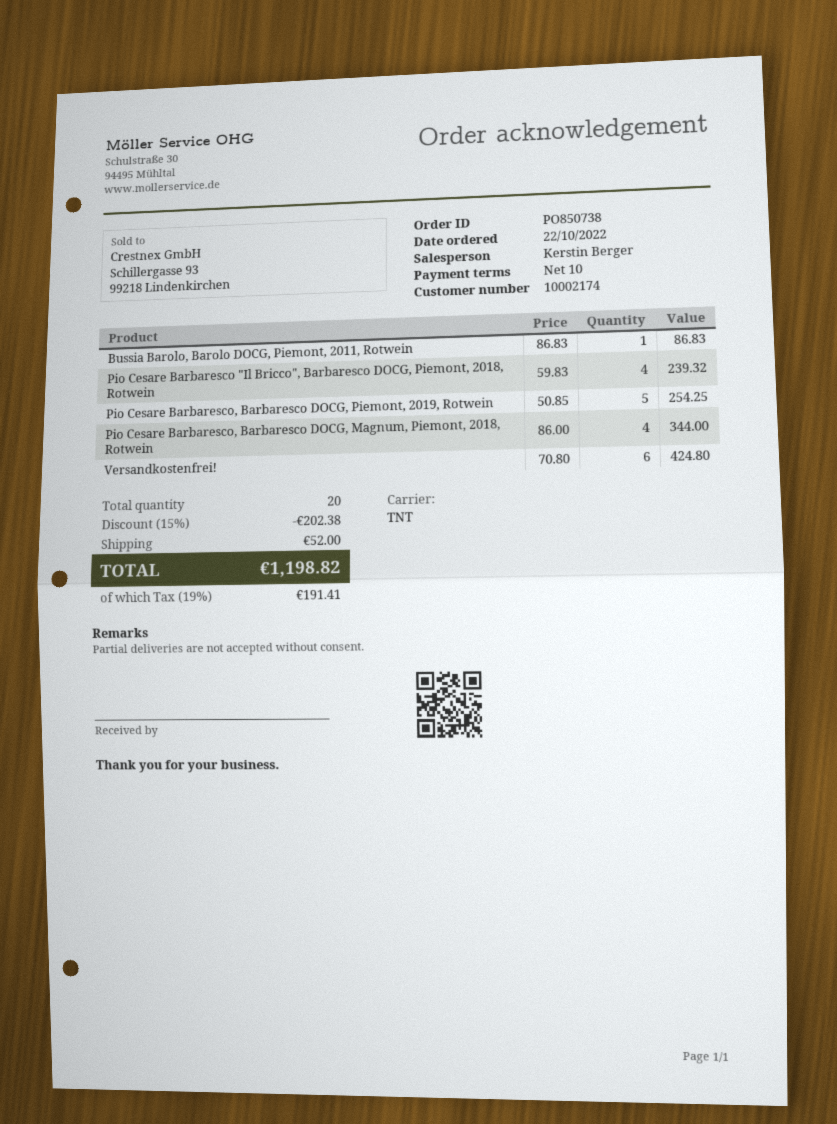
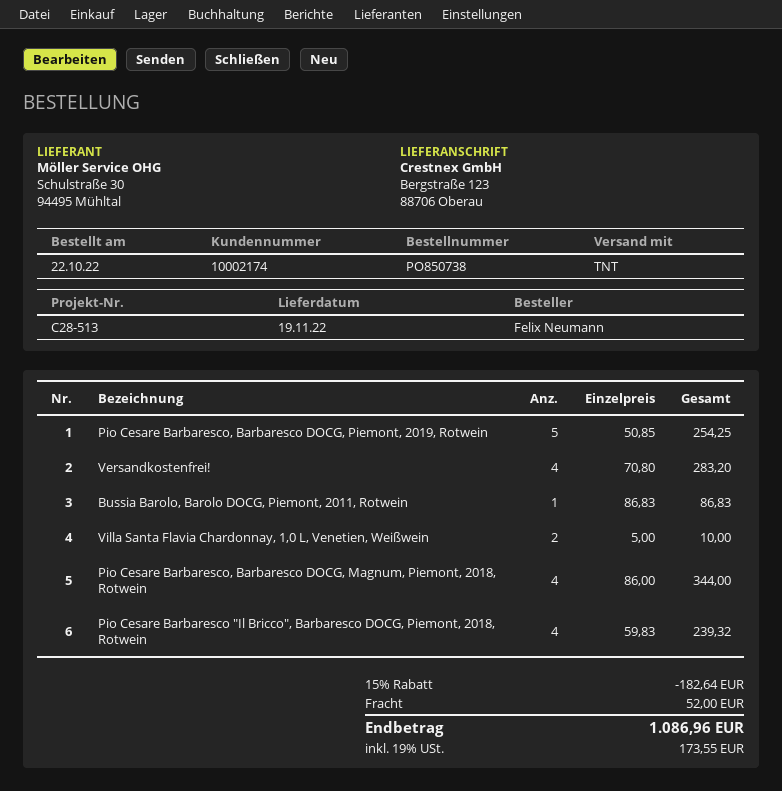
Versandkostenfrei!: 6 x 70.80 = 424.80 -> 4 x 70.80 = 283.20
Villa Santa Flavia Chardonnay, 1,0 L, Venetien, Weißwein: none -> 2 x 5.00 = 10.00
discount: 15% = 202.38 -> 15% = 182.64
tax: 19% = 191.41 -> 19% = 173.55
total: 1198.82 -> 1086.96

